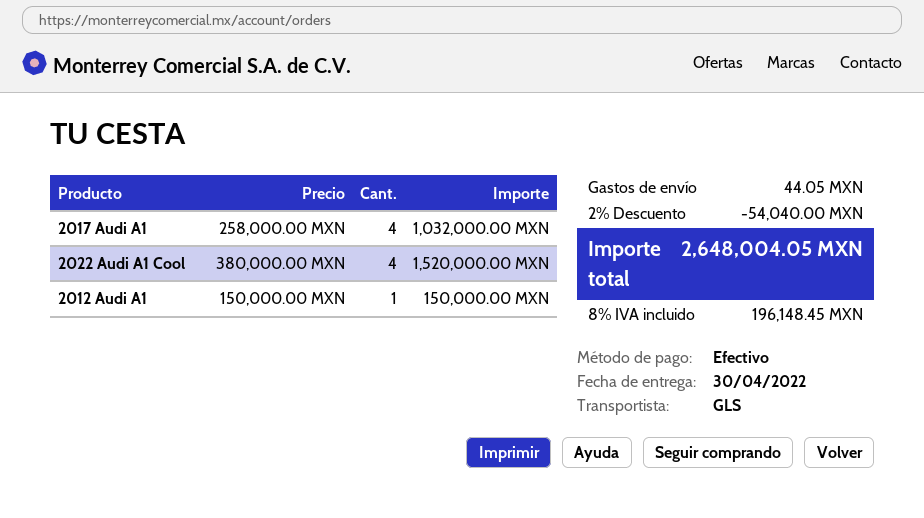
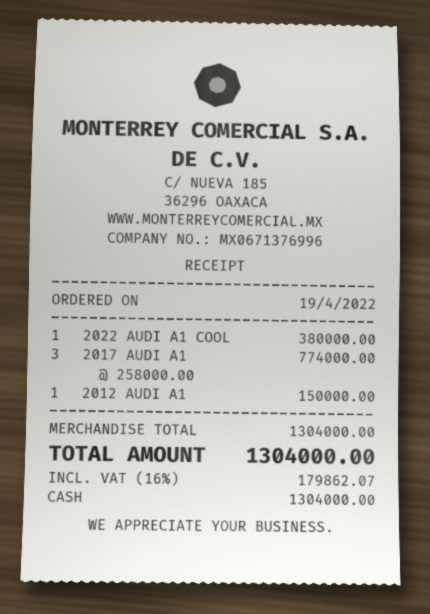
2017 Audi A1: 4 x 258000.00 = 1032000.00 -> 3 x 258000.00 = 774000.00
2022 Audi A1 Cool: 4 x 380000.00 = 1520000.00 -> 1 x 380000.00 = 380000.00
discount: 2% = 54040.00 -> none
shipping: 44.05 -> none
tax: 8% = 196148.45 -> 16% = 179862.07
total: 2648004.05 -> 1304000.00

